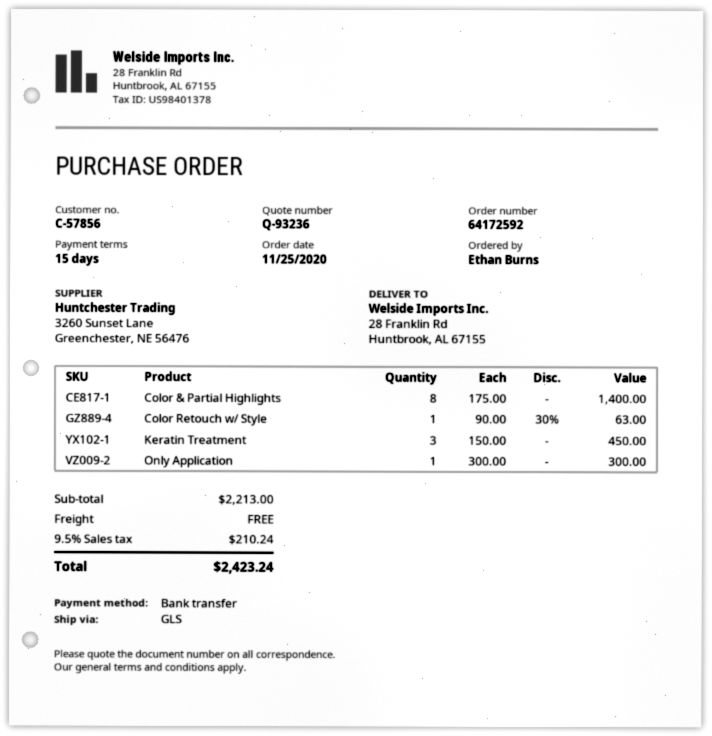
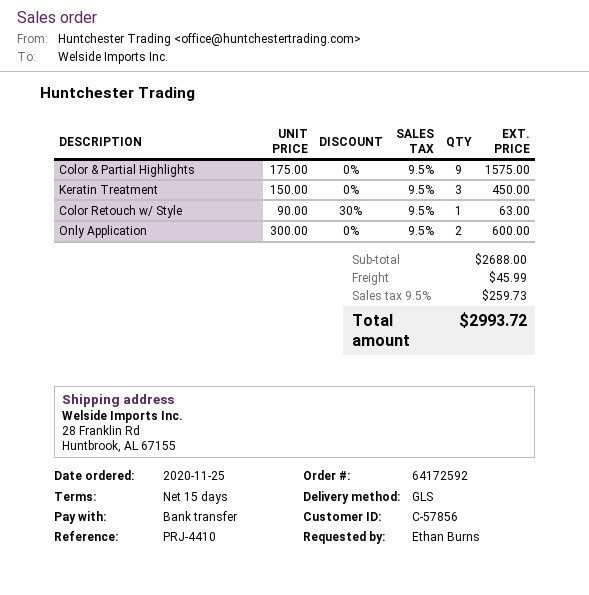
Color & Partial Highlights: 8 x 175.00 = 1400.00 -> 9 x 175.00 = 1575.00
Only Application: 1 x 300.00 = 300.00 -> 2 x 300.00 = 600.00
subtotal: 2213.00 -> 2688.00
shipping: 0.00 -> 45.99
tax: 9.5% = 210.24 -> 9.5% = 259.73
total: 2423.24 -> 2993.72

